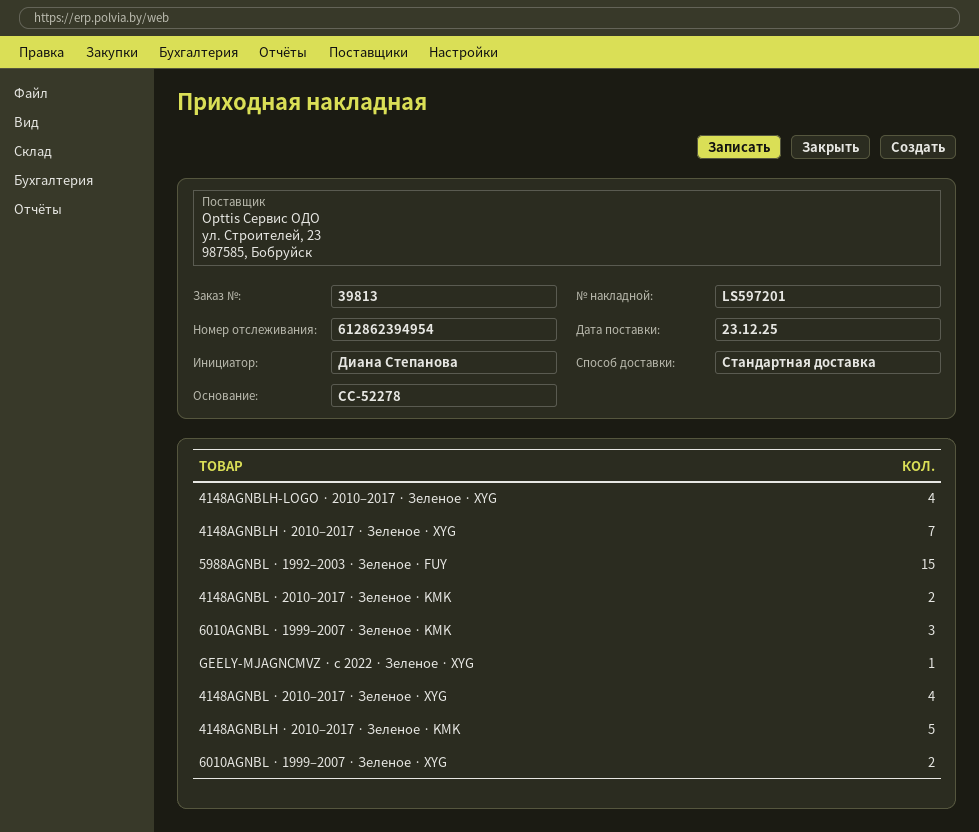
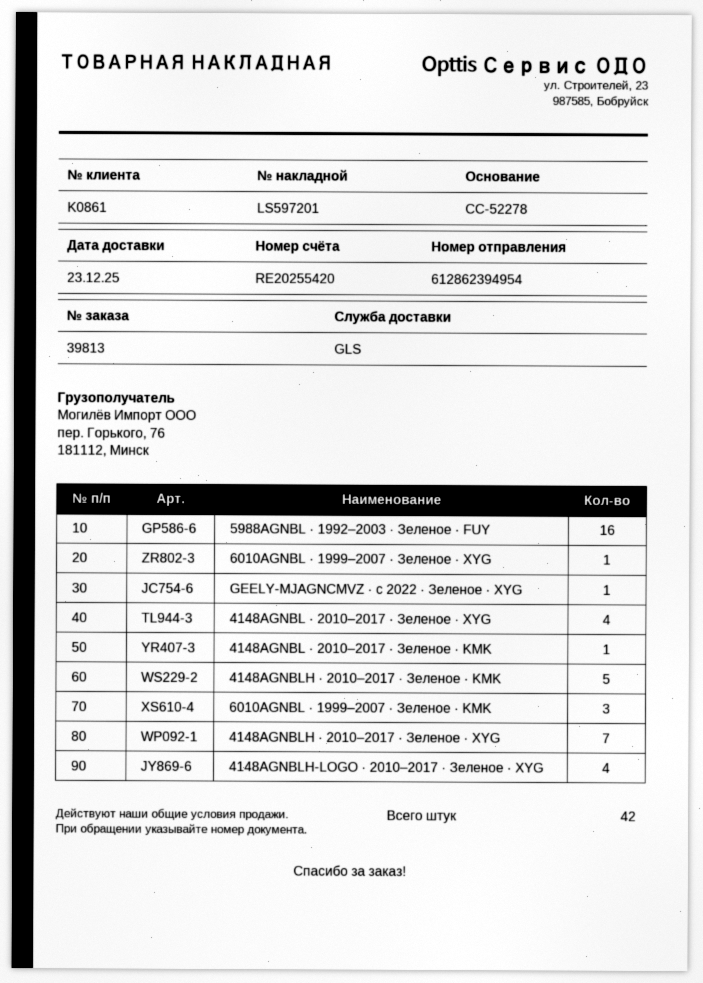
shipping method: standard -> GLS
5988AGNBL · 1992–2003 · Зеленое · FUY: 15 -> 16
4148AGNBL · 2010–2017 · Зеленое · KMK: 2 -> 1
6010AGNBL · 1999–2007 · Зеленое · XYG: 2 -> 1

